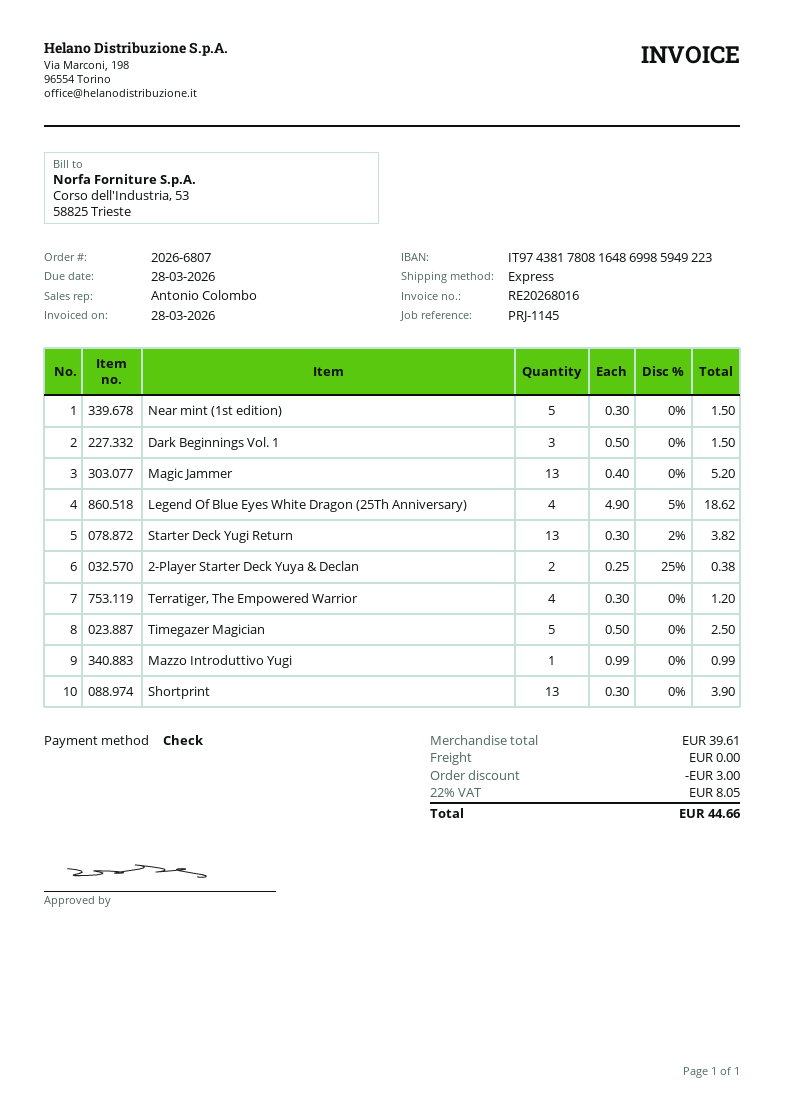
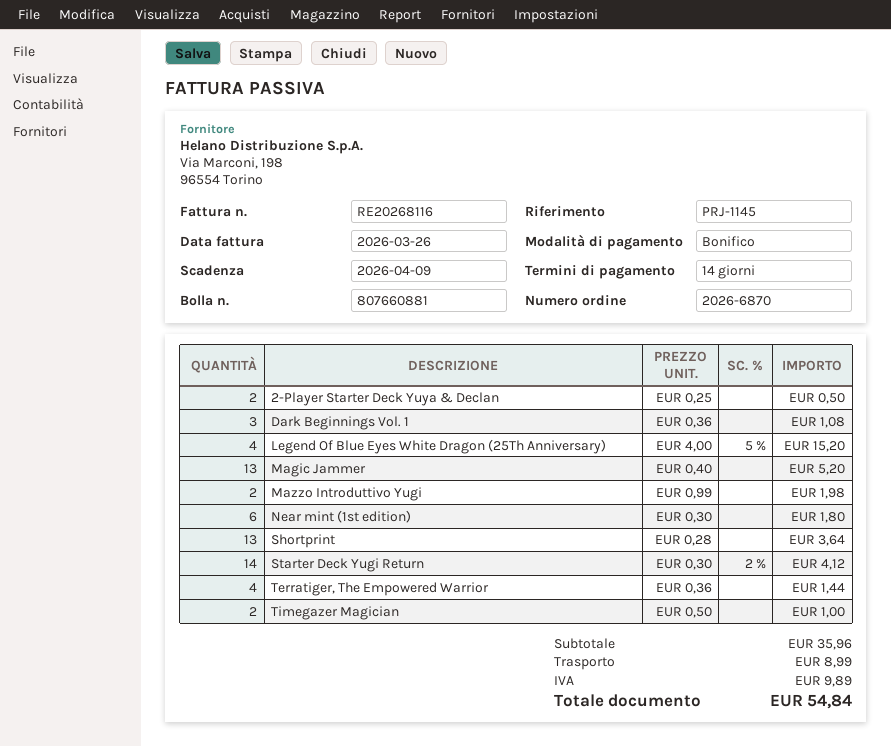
order number: 2026-6807 -> 2026-6870
invoice number: RE20268016 -> RE20268116
invoice date: 2026-03-28 -> 2026-03-26
due date: 2026-03-28 -> 2026-04-09
payment method: cheque -> bank transfer
Near mint (1st edition): 5 x 0.30 = 1.50 -> 6 x 0.30 = 1.80
Dark Beginnings Vol. 1: 3 x 0.50 = 1.50 -> 3 x 0.36 = 1.08
Legend Of Blue Eyes White Dragon (25Th Anniversary): 4 x 4.90 - 5% = 18.62 -> 4 x 4.00 - 5% = 15.20
Starter Deck Yugi Return: 13 x 0.30 - 2% = 3.82 -> 14 x 0.30 - 2% = 4.12
2-Player Starter Deck Yuya & Declan: 2 x 0.25 - 25% = 0.38 -> 2 x 0.25 = 0.50
Terratiger, The Empowered Warrior: 4 x 0.30 = 1.20 -> 4 x 0.36 = 1.44
Timegazer Magician: 5 x 0.50 = 2.50 -> 2 x 0.50 = 1.00
Mazzo Introduttivo Yugi: 1 x 0.99 = 0.99 -> 2 x 0.99 = 1.98
Shortprint: 13 x 0.30 = 3.90 -> 13 x 0.28 = 3.64
subtotal: 39.61 -> 35.96
discount: 3.00 -> none
shipping: 0.00 -> 8.99
tax: 8.05 -> 9.89
total: 44.66 -> 54.84

